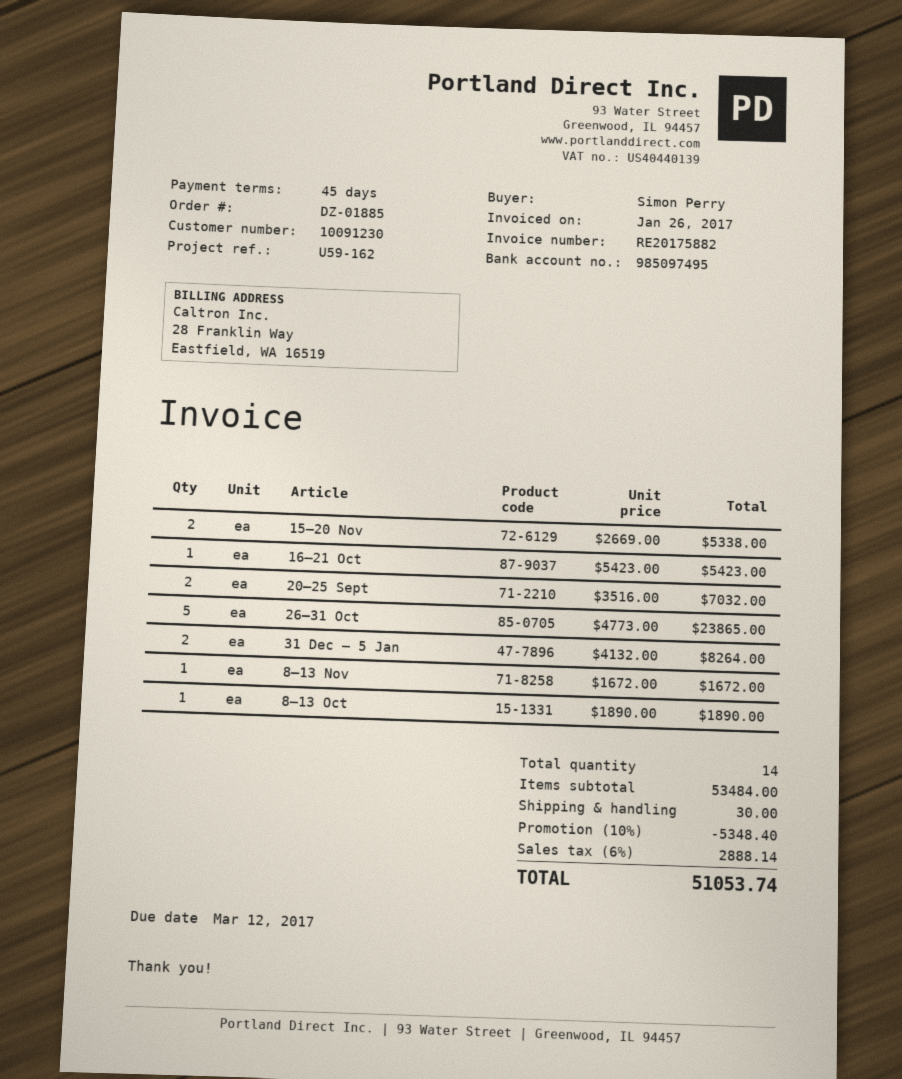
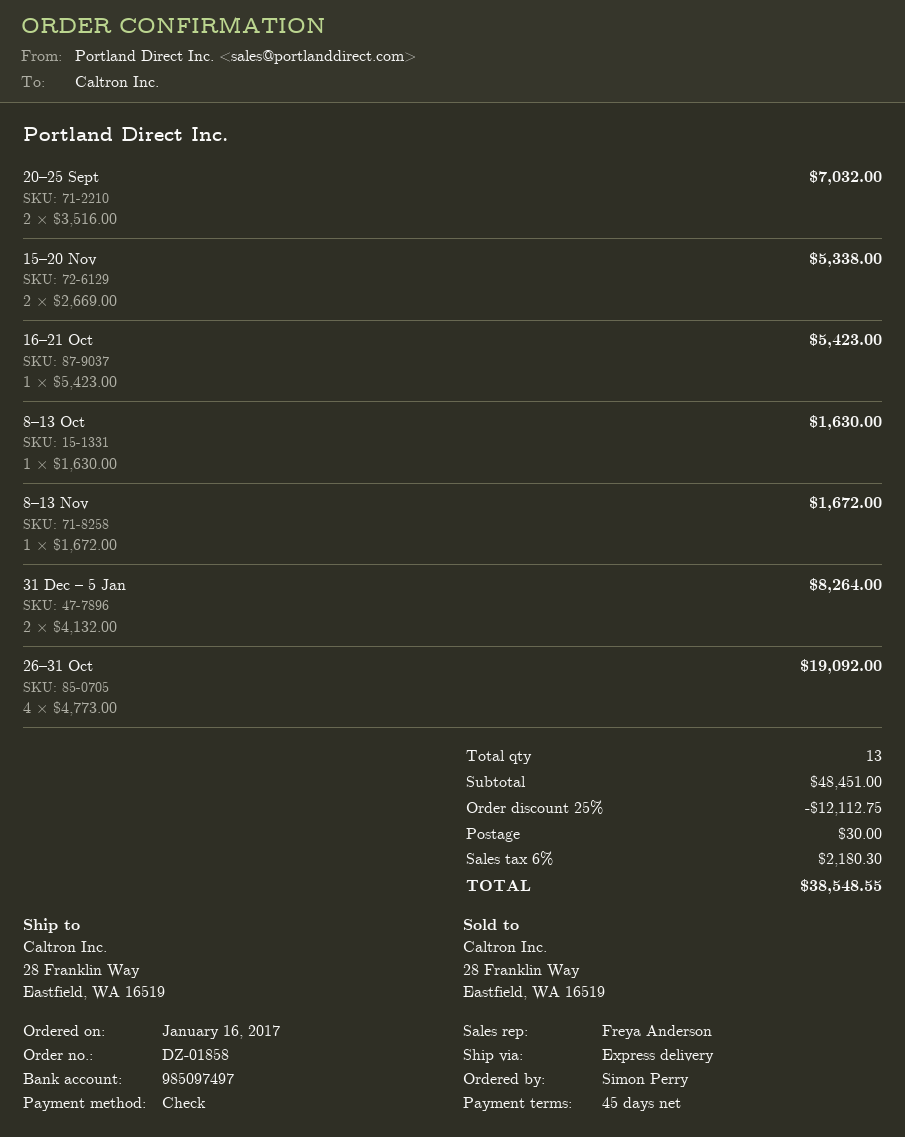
order number: DZ-01885 -> DZ-01858
bank account: 985097495 -> 985097497
26–31 Oct: 5 x 4773.00 = 23865.00 -> 4 x 4773.00 = 19092.00
8–13 Oct: 1 x 1890.00 = 1890.00 -> 1 x 1630.00 = 1630.00
total quantity: 14 -> 13
subtotal: 53484.00 -> 48451.00
discount: 10% = 5348.40 -> 25% = 12112.75
tax: 6% = 2888.14 -> 6% = 2180.30
total: 51053.74 -> 38548.55

